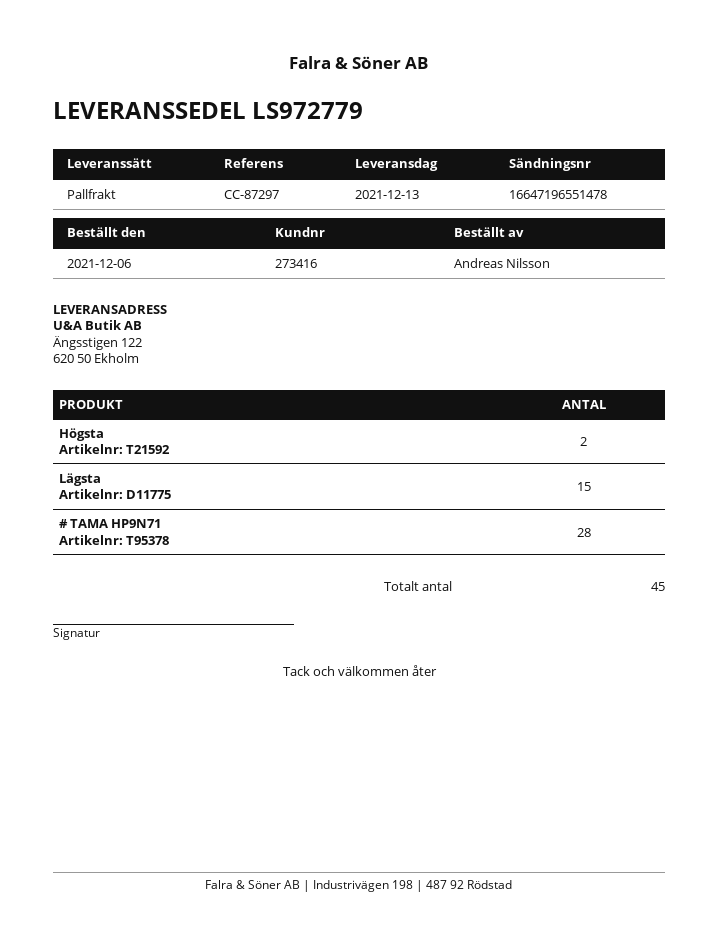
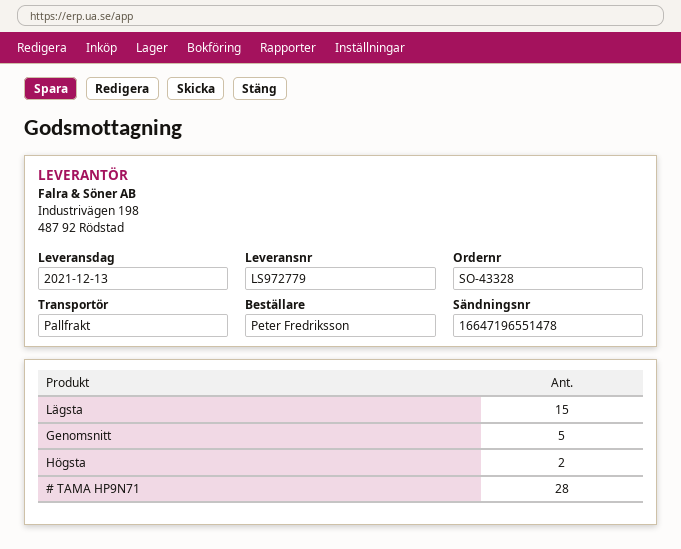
ordered by: Andreas Nilsson -> Peter Fredriksson
Genomsnitt: none -> 5

